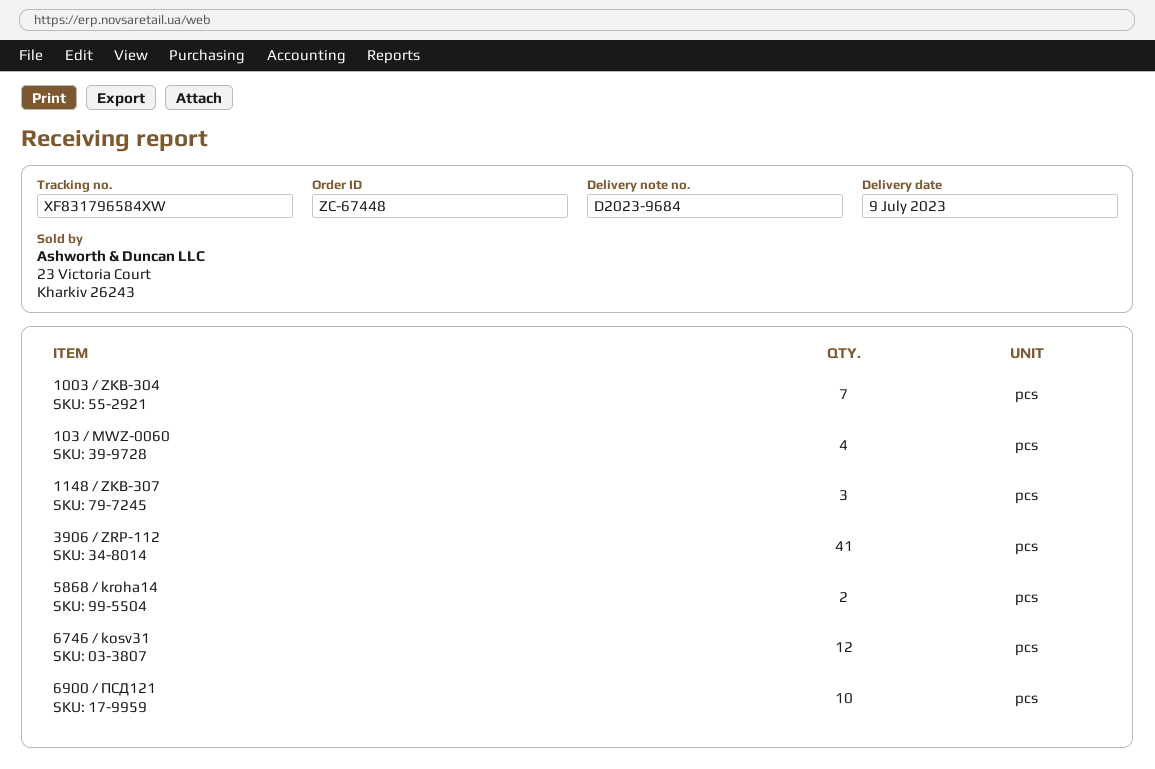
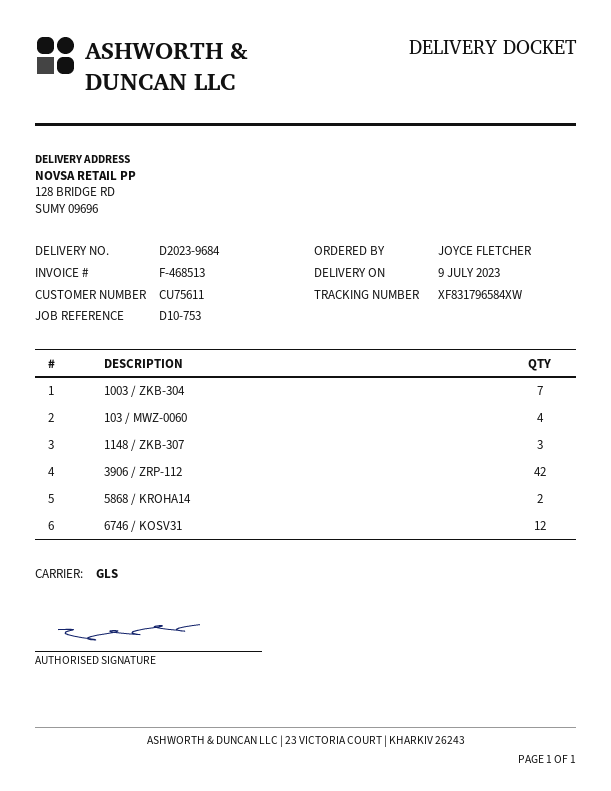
3906 / ZRP-112: 41 -> 42
6900 / ПСД121: 10 -> none

